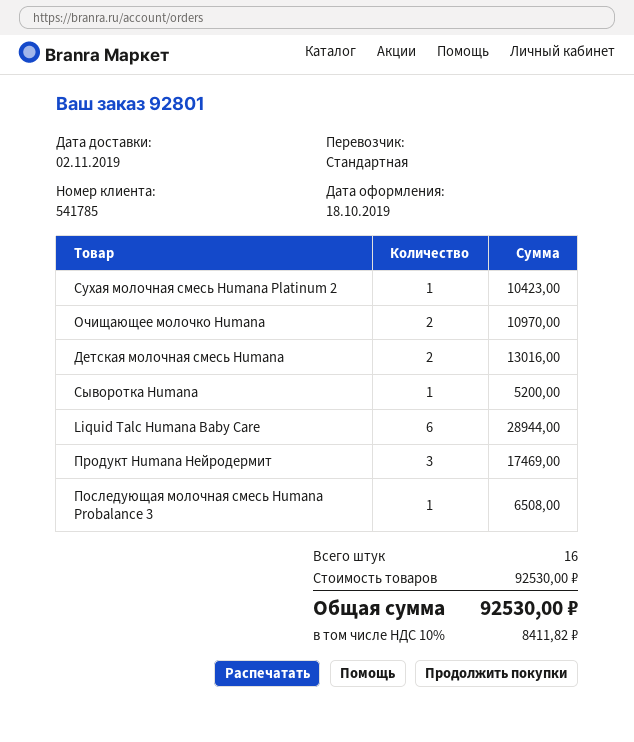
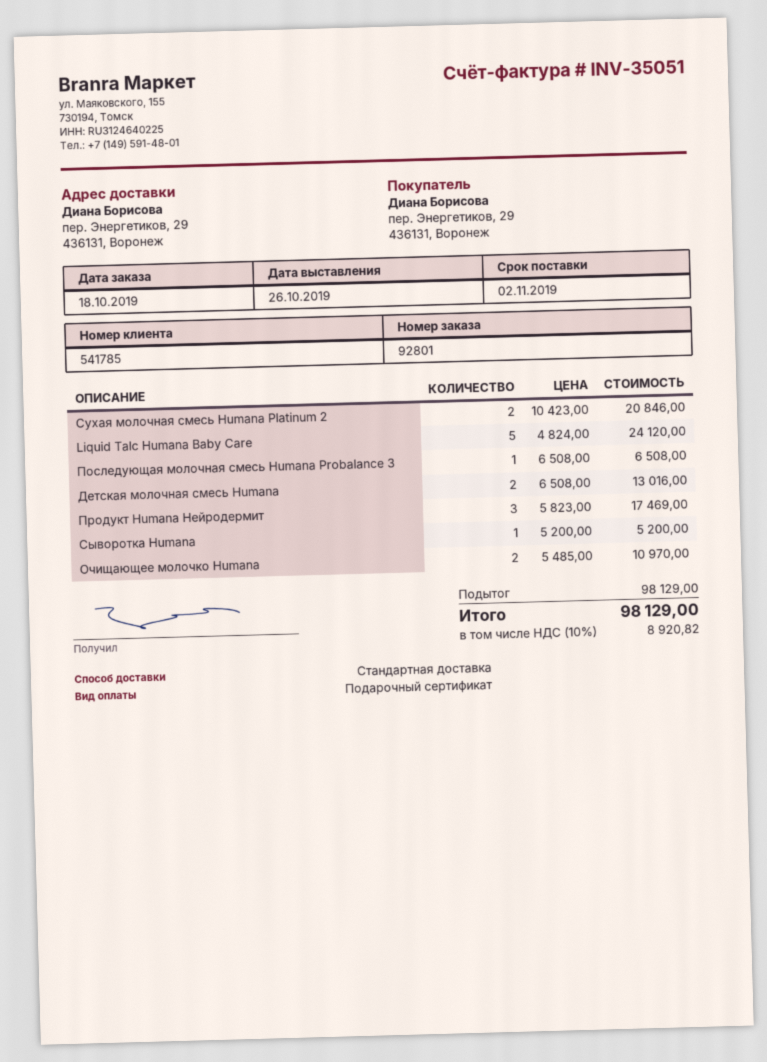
Сухая молочная смесь Humana Platinum 2: 1 for 10423.00 -> 2 for 20846.00
Liquid Talc Humana Baby Care: 6 for 28944.00 -> 5 for 24120.00
subtotal: 92530.00 -> 98129.00
tax: 10% = 8411.82 -> 10% = 8920.82
total: 92530.00 -> 98129.00

